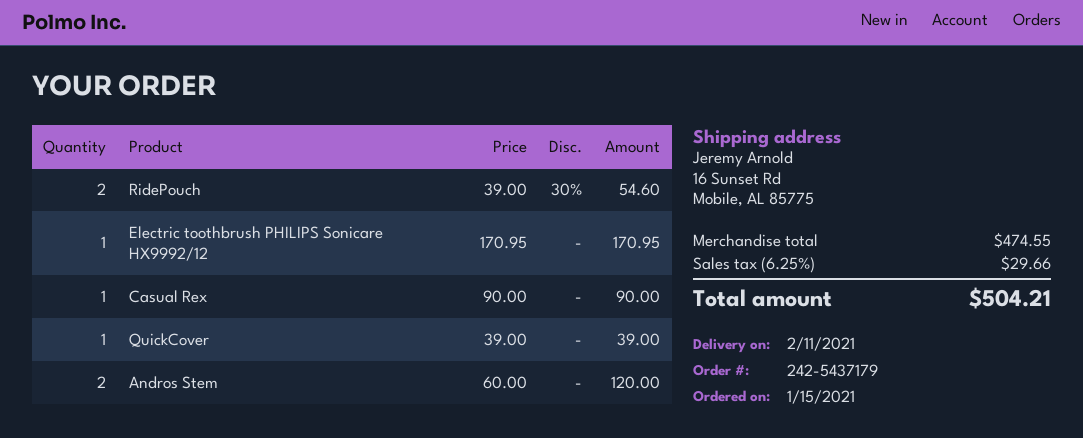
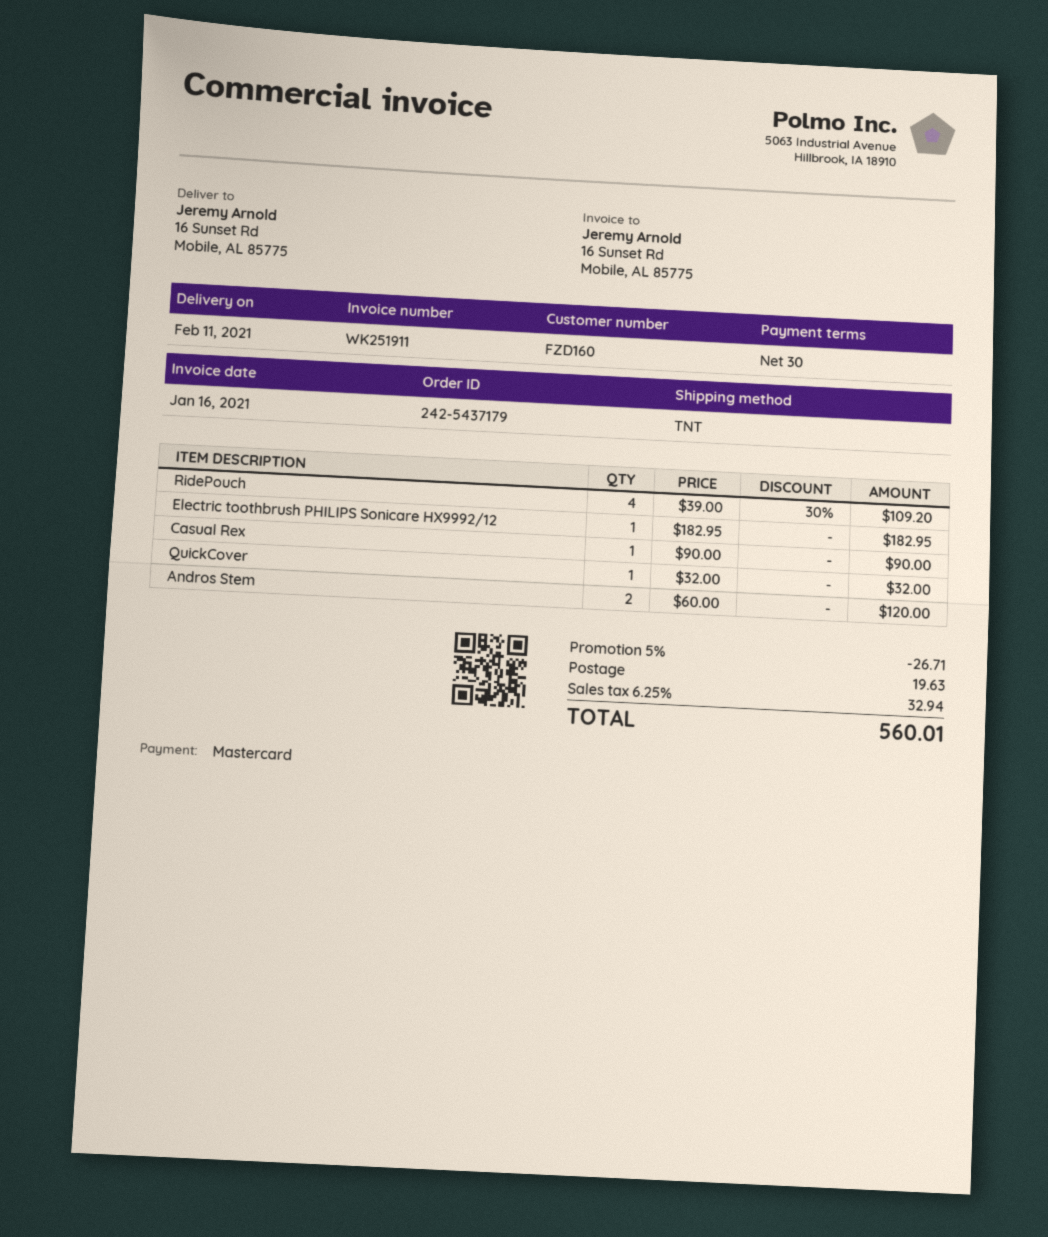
RidePouch: 2 x 39.00 - 30% = 54.60 -> 4 x 39.00 - 30% = 109.20
Electric toothbrush PHILIPS Sonicare HX9992/12: 1 x 170.95 = 170.95 -> 1 x 182.95 = 182.95
QuickCover: 1 x 39.00 = 39.00 -> 1 x 32.00 = 32.00
discount: none -> 5% = 26.71
shipping: none -> 19.63
tax: 6.25% = 29.66 -> 6.25% = 32.94
total: 504.21 -> 560.01

